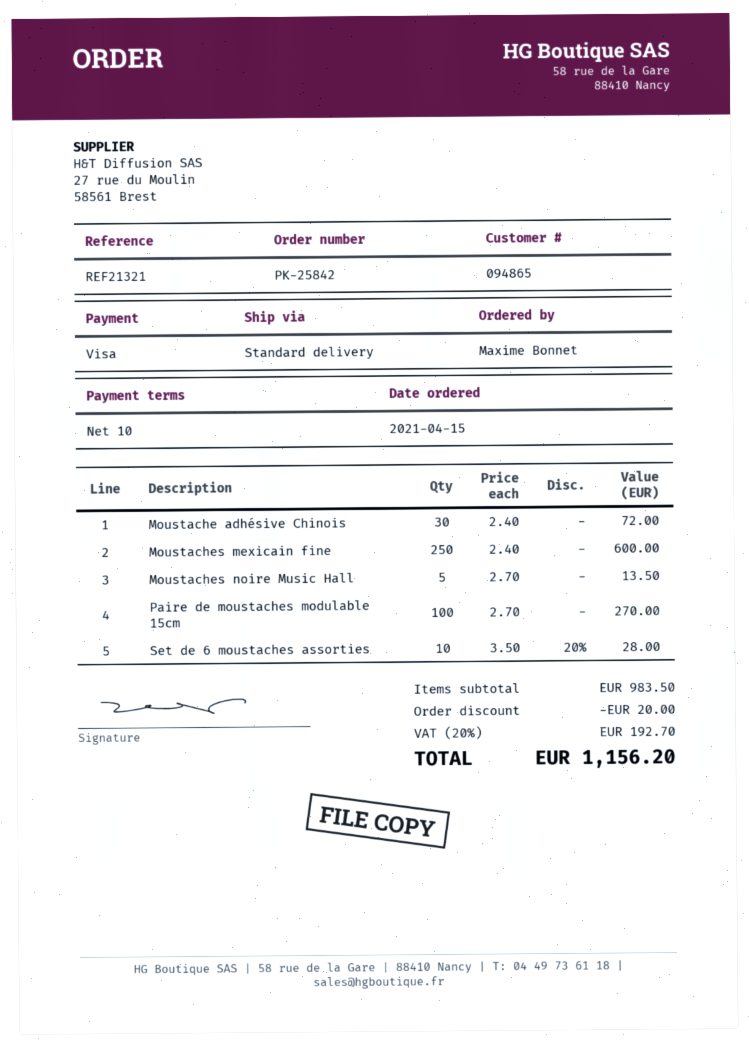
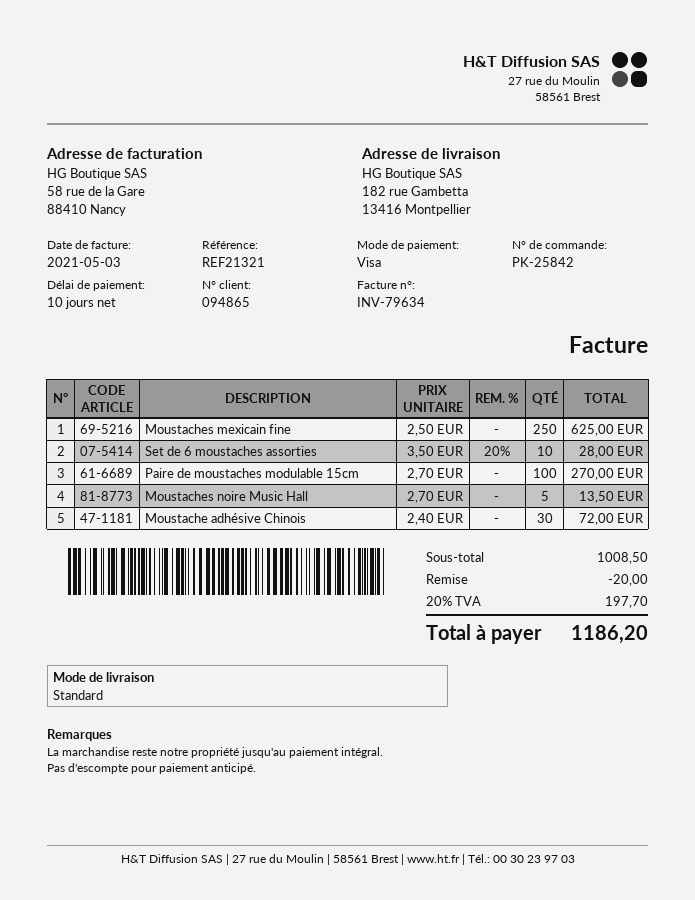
Moustaches mexicain fine: 250 x 2.40 = 600.00 -> 250 x 2.50 = 625.00
subtotal: 983.50 -> 1008.50
tax: 20% = 192.70 -> 20% = 197.70
total: 1156.20 -> 1186.20

